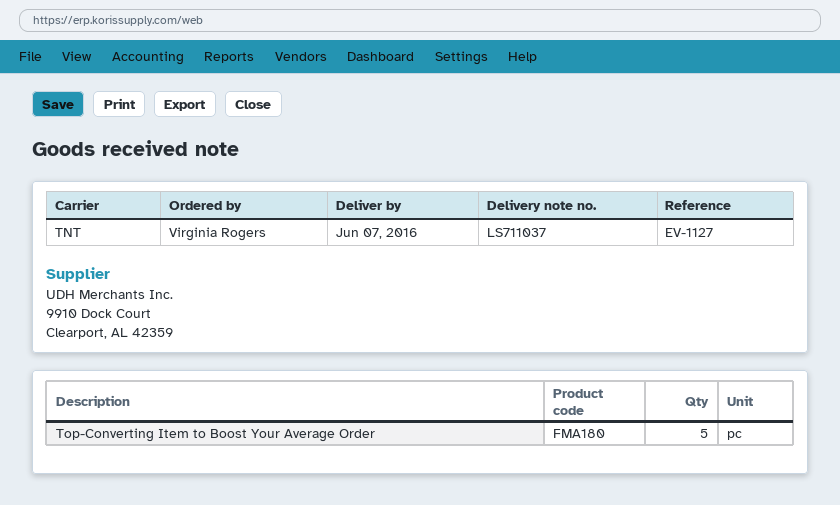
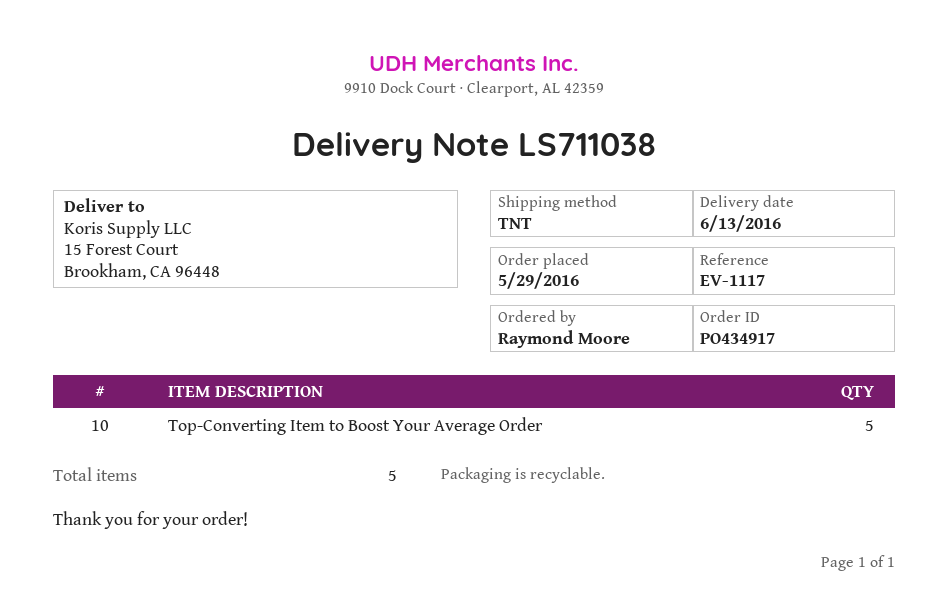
delivery note number: LS711037 -> LS711038
delivery date: 2016-06-07 -> 2016-06-13
reference: EV-1127 -> EV-1117
ordered by: Virginia Rogers -> Raymond Moore

